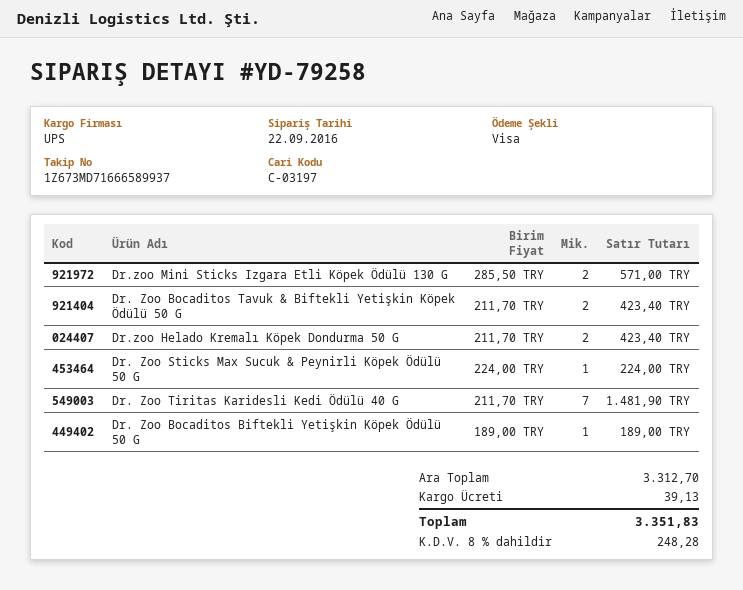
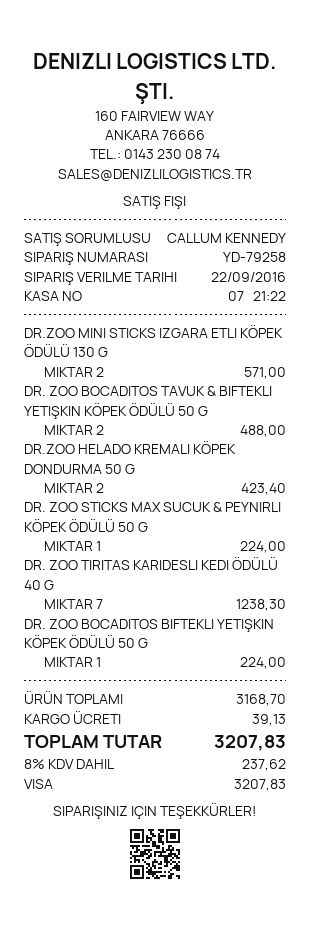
Dr. Zoo Bocaditos Tavuk & Biftekli Yetişkin Köpek Ödülü 50 G: 2 for 423.40 -> 2 for 488.00
Dr. Zoo Tiritas Karidesli Kedi Ödülü 40 G: 7 for 1481.90 -> 7 for 1238.30
Dr. Zoo Bocaditos Biftekli Yetişkin Köpek Ödülü 50 G: 1 for 189.00 -> 1 for 224.00
subtotal: 3312.70 -> 3168.70
tax: 8% = 248.28 -> 8% = 237.62
total: 3351.83 -> 3207.83

